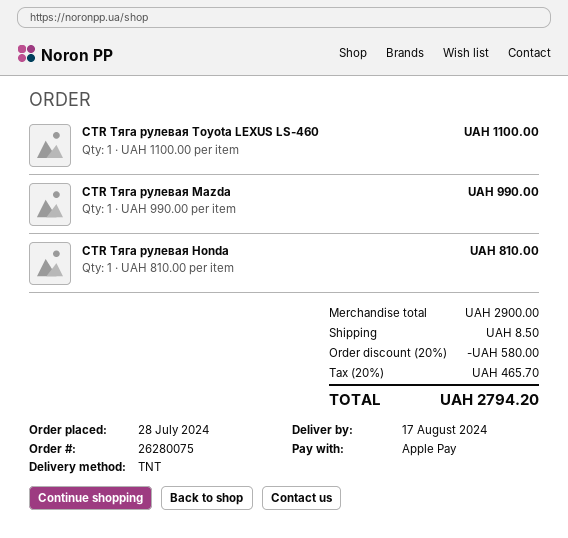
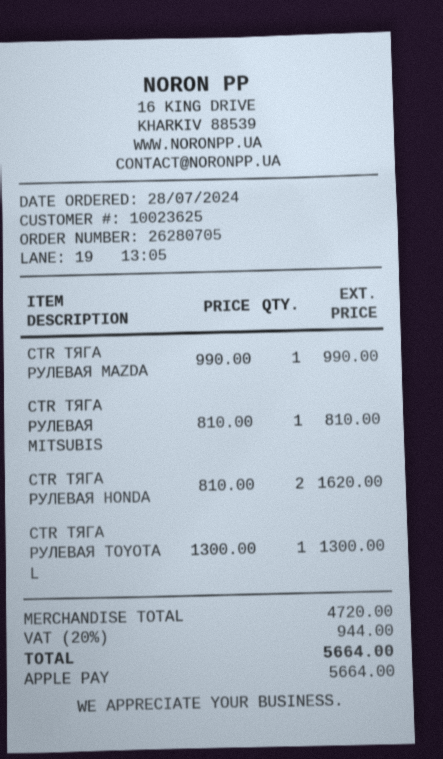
order number: 26280075 -> 26280705
CTR Тяга рулевая Toyota LEXUS LS-460: 1 x 1100.00 = 1100.00 -> 1 x 1300.00 = 1300.00
CTR Тяга рулевая Honda: 1 x 810.00 = 810.00 -> 2 x 810.00 = 1620.00
CTR ТЯГА РУЛЕВАЯ MITSUBIS: none -> 1 x 810.00 = 810.00
subtotal: 2900.00 -> 4720.00
discount: 20% = 580.00 -> none
shipping: 8.50 -> none
tax: 20% = 465.70 -> 20% = 944.00
total: 2794.20 -> 5664.00

